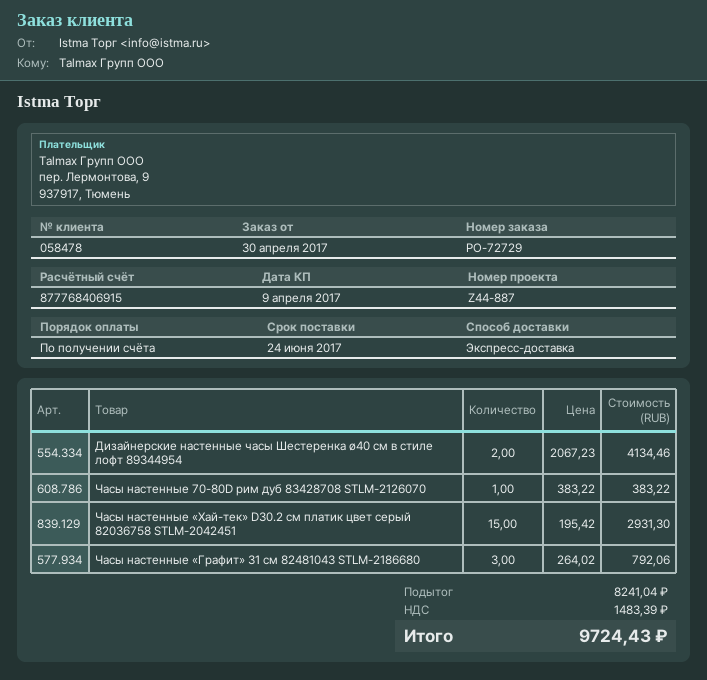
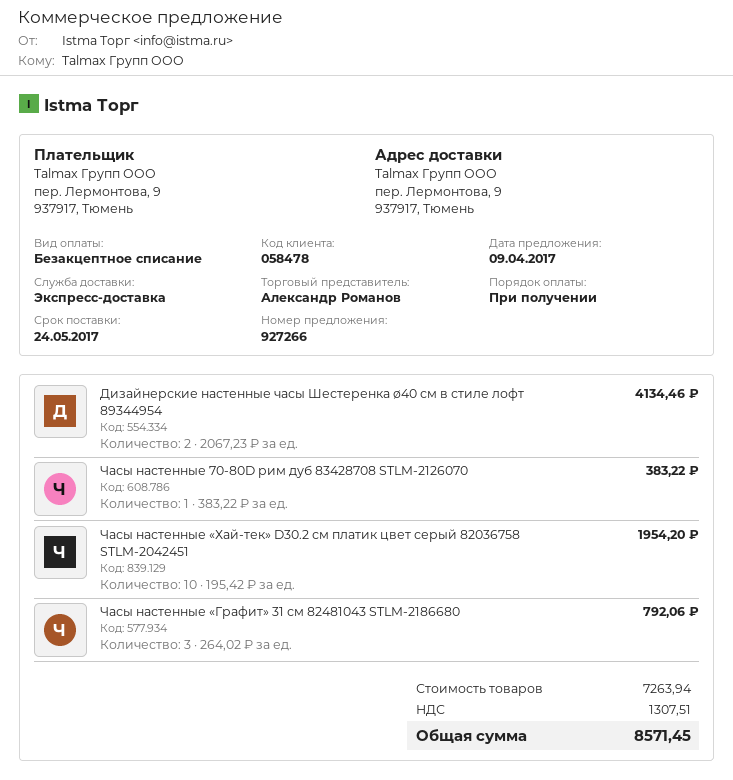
delivery date: 2017-06-24 -> 2017-05-24
Часы настенные «Хай-тек» D30.2 см платик цвет серый 82036758 STLM-2042451: 15 x 195.42 = 2931.30 -> 10 x 195.42 = 1954.20
subtotal: 8241.04 -> 7263.94
tax: 1483.39 -> 1307.51
total: 9724.43 -> 8571.45

